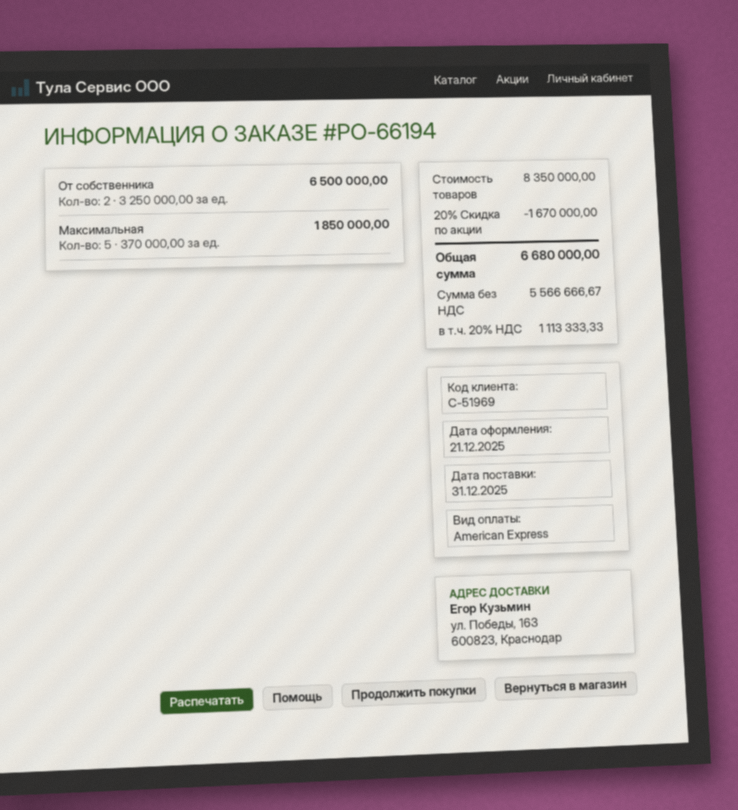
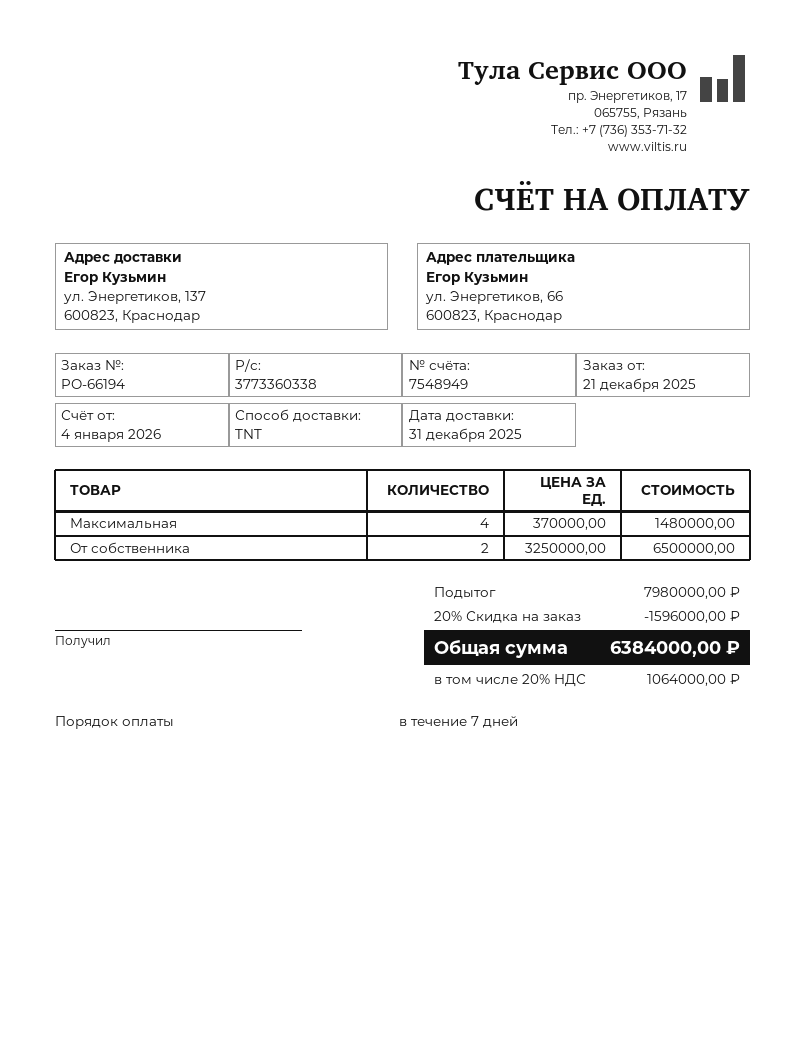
ship to: ул. Победы, 163, 600823, Краснодар -> ул. Энергетиков, 137, 600823, Краснодар
Максимальная: 5 x 370000.00 = 1850000.00 -> 4 x 370000.00 = 1480000.00
subtotal: 8350000.00 -> 7980000.00
discount: 20% = 1670000.00 -> 20% = 1596000.00
tax: 20% = 1113333.33 -> 20% = 1064000.00
total: 6680000.00 -> 6384000.00

